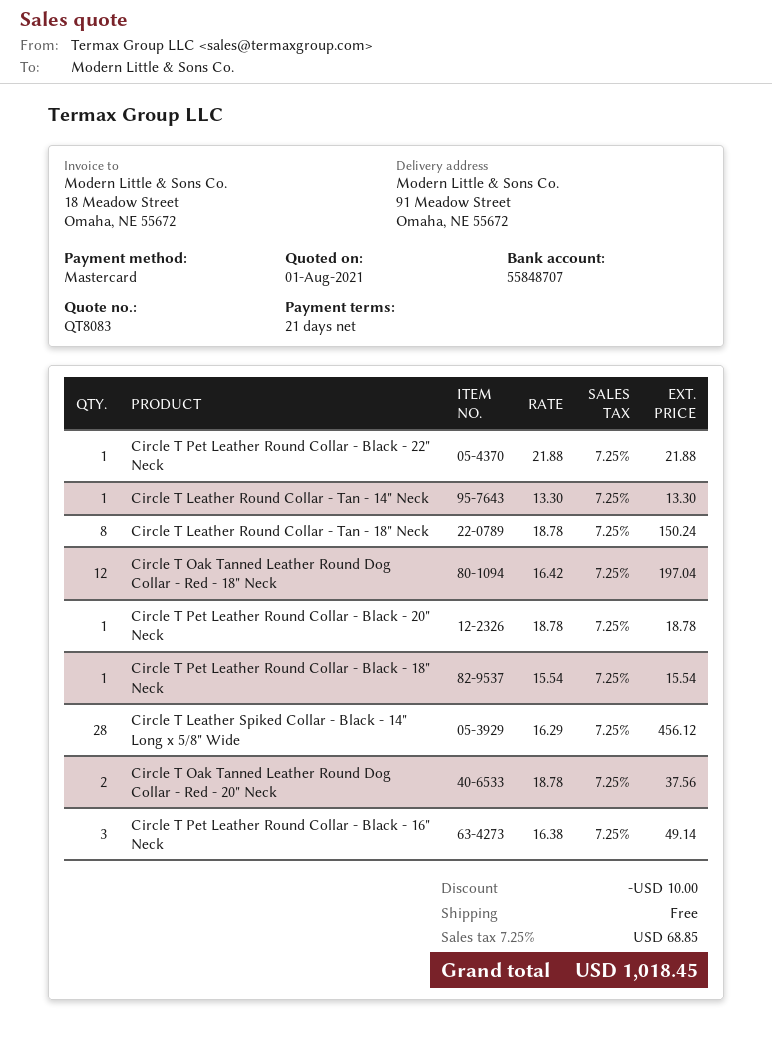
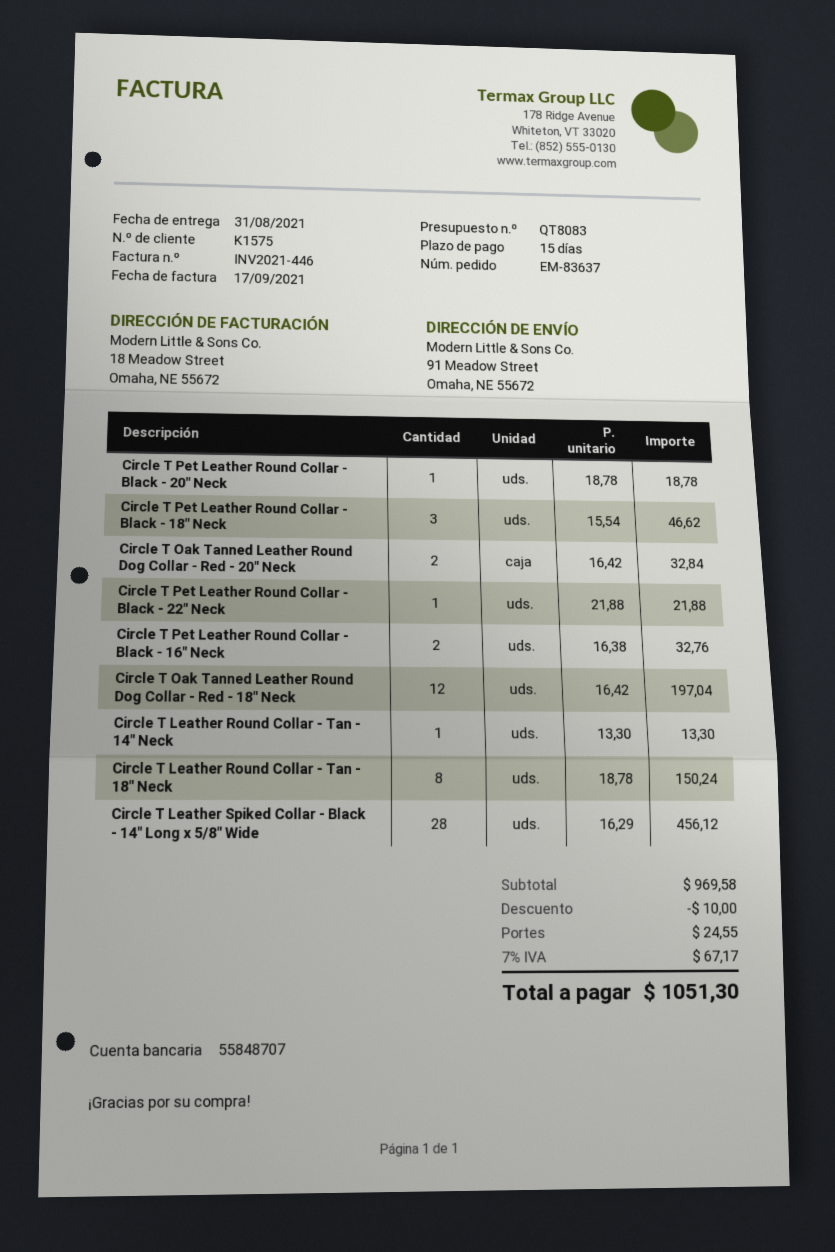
payment terms: 21 days -> 15 days
Circle T Pet Leather Round Collar - Black - 18" Neck: 1 x 15.54 = 15.54 -> 3 x 15.54 = 46.62
Circle T Oak Tanned Leather Round Dog Collar - Red - 20" Neck: 2 x 18.78 = 37.56 -> 2 x 16.42 = 32.84
Circle T Pet Leather Round Collar - Black - 16" Neck: 3 x 16.38 = 49.14 -> 2 x 16.38 = 32.76
shipping: 0.00 -> 24.55
tax: 7.25% = 68.85 -> 7% = 67.17
total: 1018.45 -> 1051.30

